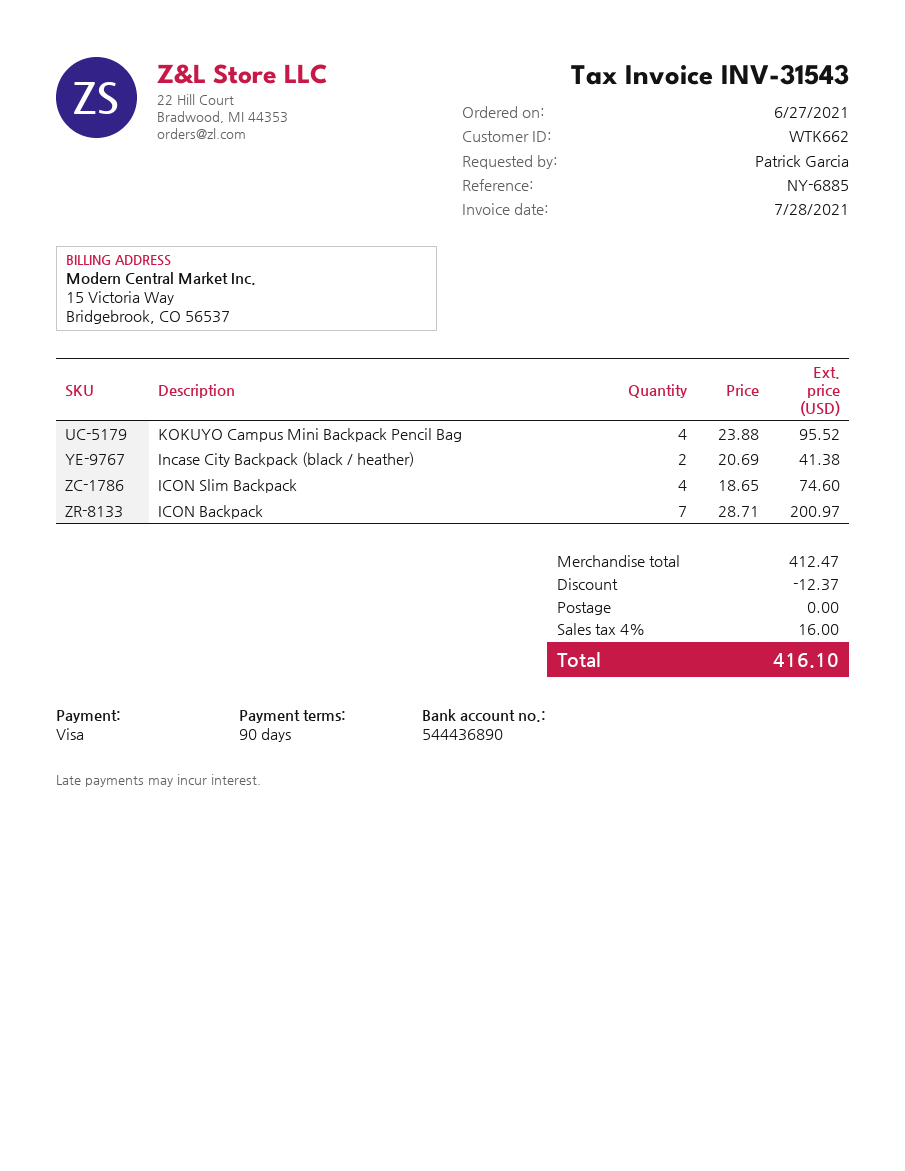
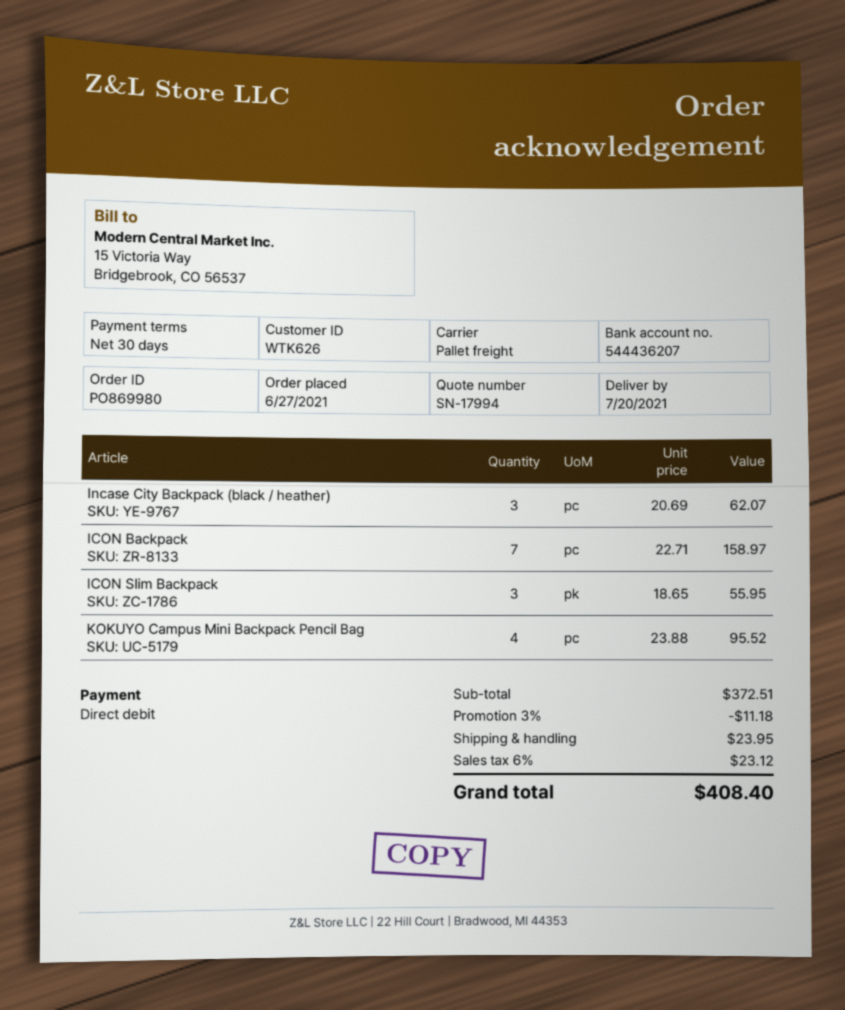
payment terms: 90 days -> 30 days
customer number: WTK662 -> WTK626
payment method: Visa -> direct debit
bank account: 544436890 -> 544436207
Incase City Backpack (black / heather): 2 x 20.69 = 41.38 -> 3 x 20.69 = 62.07
ICON Slim Backpack: 4 x 18.65 = 74.60 -> 3 x 18.65 = 55.95
ICON Backpack: 7 x 28.71 = 200.97 -> 7 x 22.71 = 158.97
subtotal: 412.47 -> 372.51
discount: 12.37 -> 11.18
shipping: 0.00 -> 23.95
tax: 4% = 16.00 -> 6% = 23.12
total: 416.10 -> 408.40

